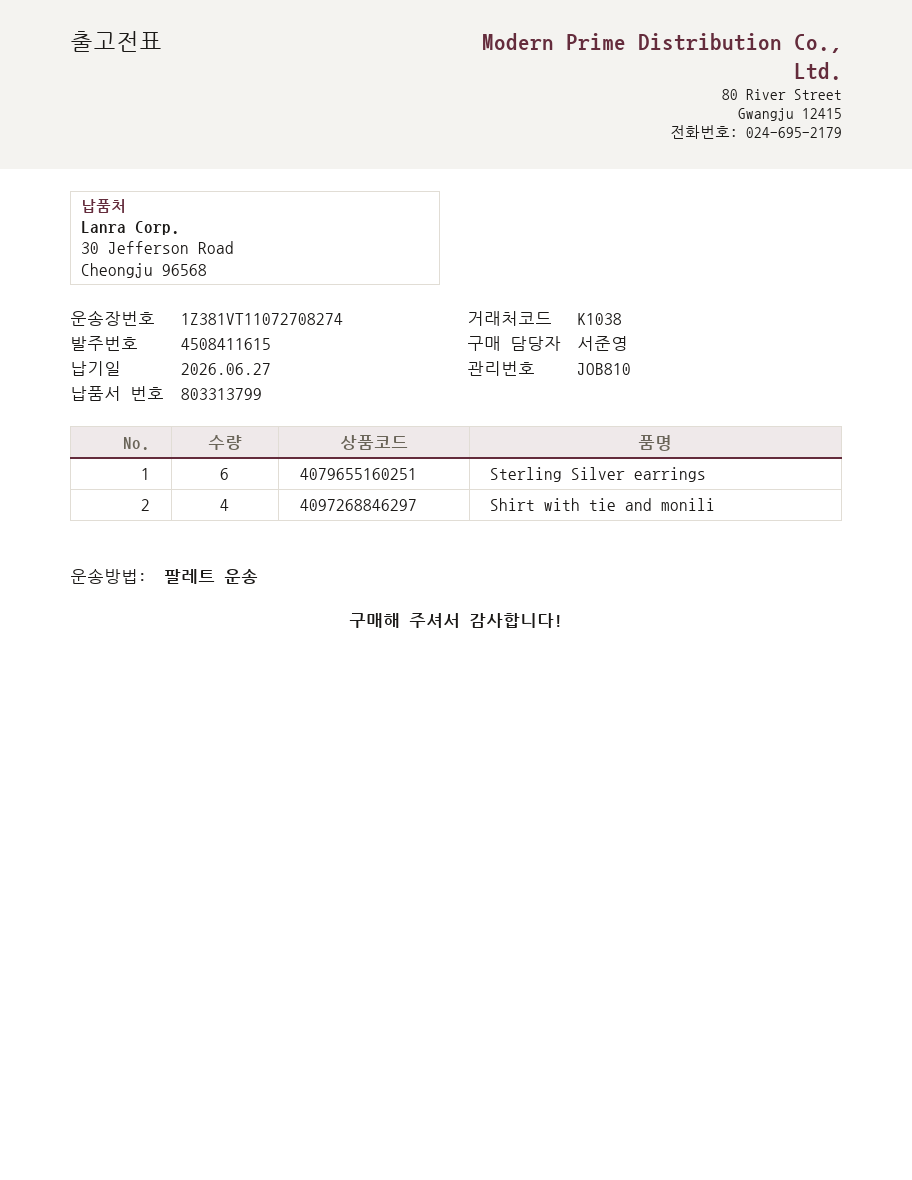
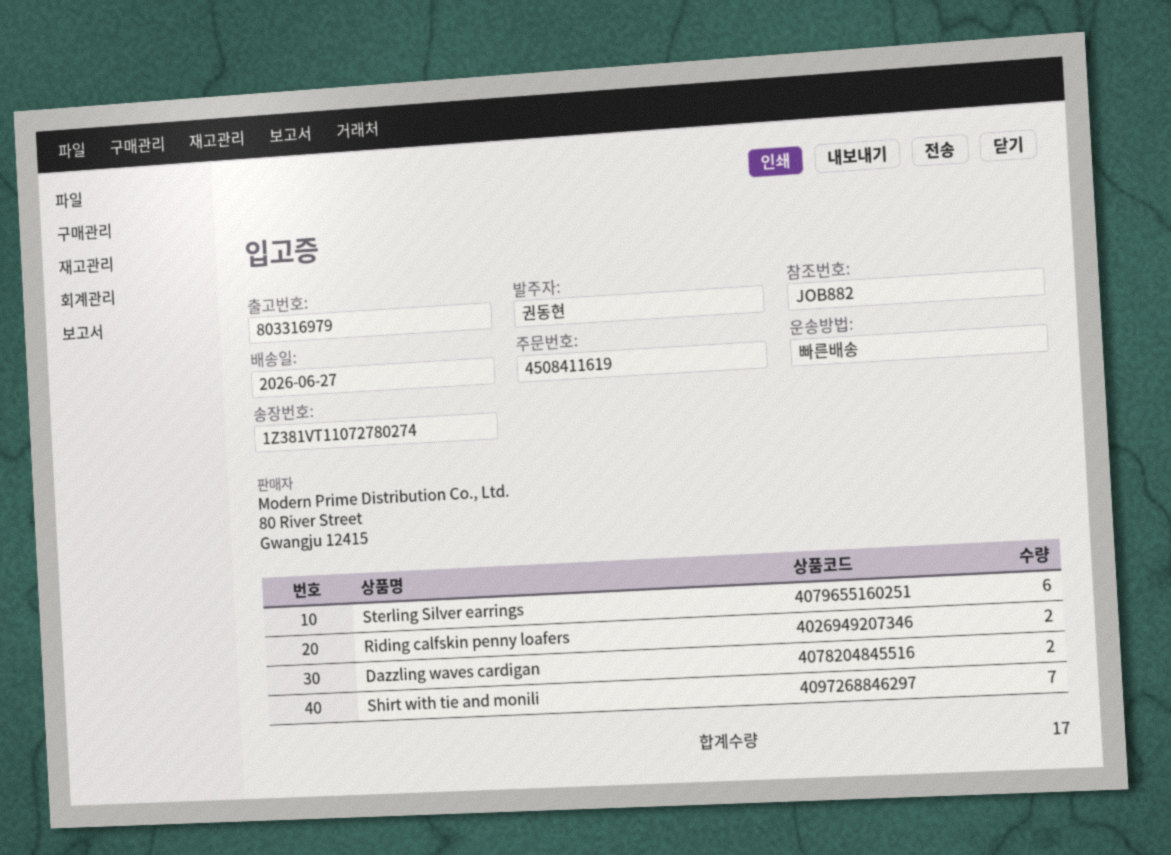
order number: 4508411615 -> 4508411619
delivery note number: 803313799 -> 803316979
reference: JOB810 -> JOB882
ordered by: 서준영 -> 권동현
shipping method: pallet freight -> express
tracking number: 1Z381VT11072708274 -> 1Z381VT11072780274
Shirt with tie and monili: 4 -> 7
Riding calfskin penny loafers: none -> 2
Dazzling waves cardigan: none -> 2

